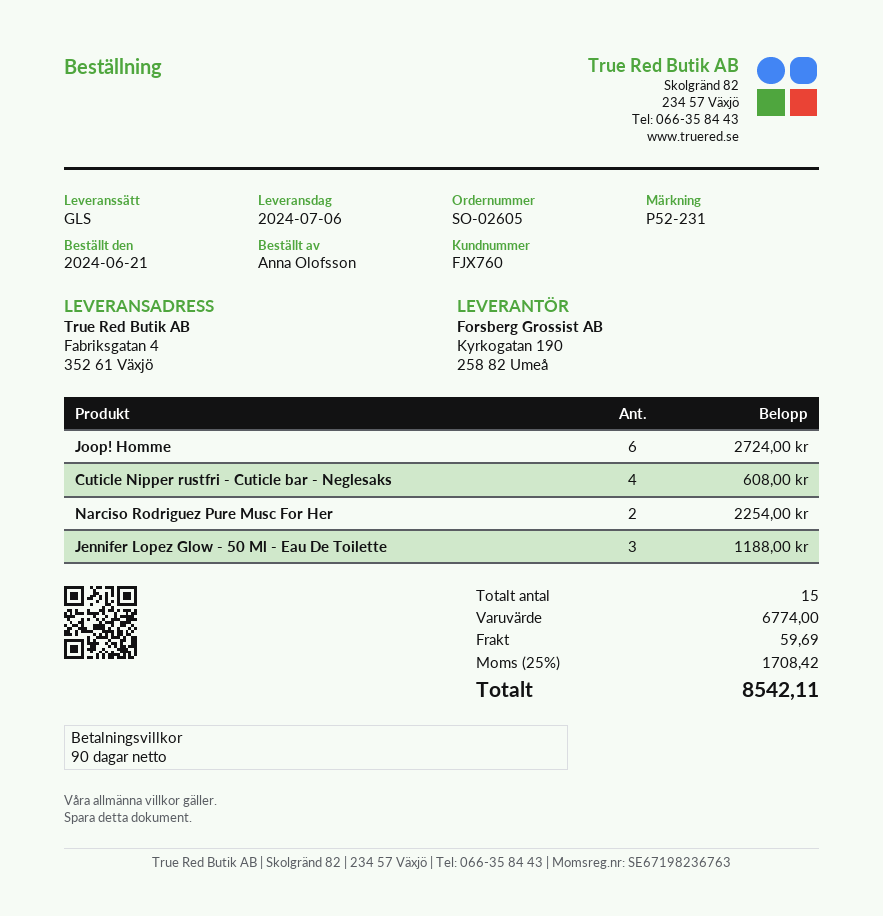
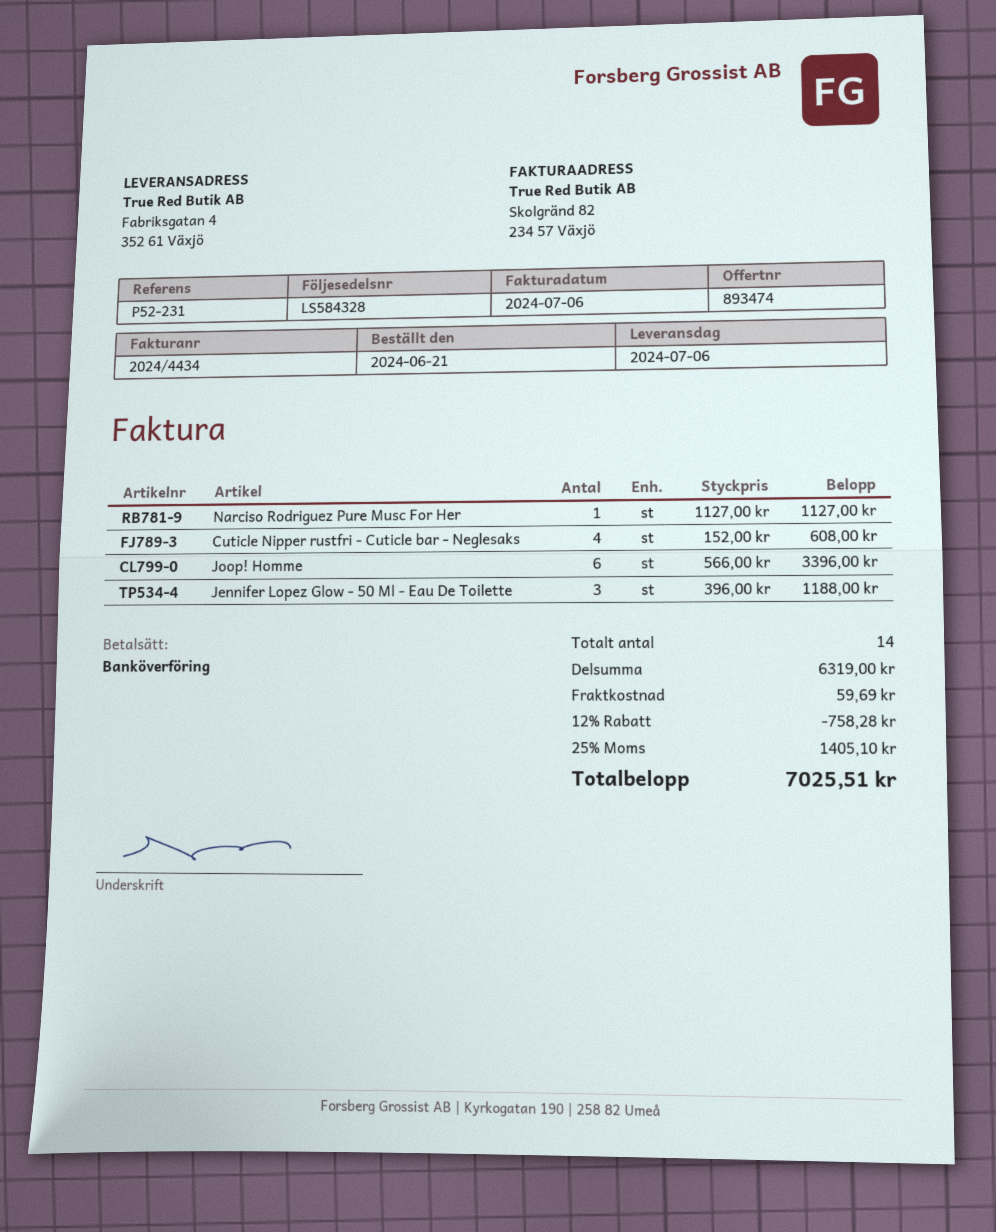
Joop! Homme: 6 for 2724.00 -> 6 for 3396.00
Narciso Rodriguez Pure Musc For Her: 2 for 2254.00 -> 1 for 1127.00
total quantity: 15 -> 14
subtotal: 6774.00 -> 6319.00
discount: none -> 12% = 758.28
tax: 25% = 1708.42 -> 25% = 1405.10
total: 8542.11 -> 7025.51

